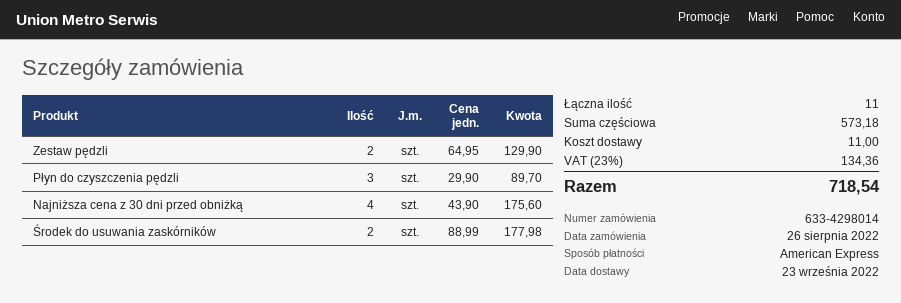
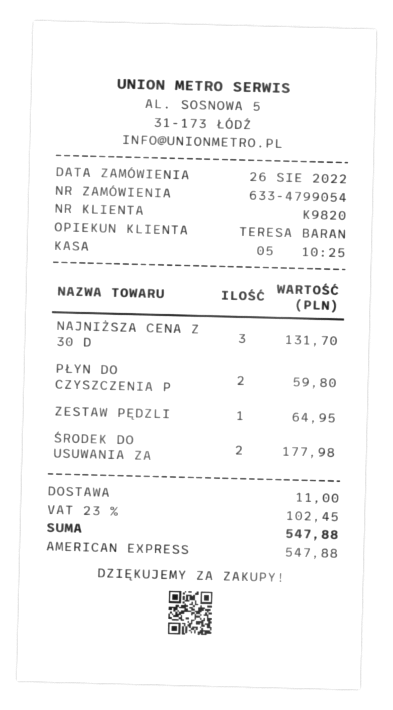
order number: 633-4298014 -> 633-4799054
Zestaw pędzli: 2 for 129.90 -> 1 for 64.95
Płyn do czyszczenia pędzli: 3 for 89.70 -> 2 for 59.80
Najniższa cena z 30 dni przed obniżką: 4 for 175.60 -> 3 for 131.70
tax: 23% = 134.36 -> 23% = 102.45
total: 718.54 -> 547.88

